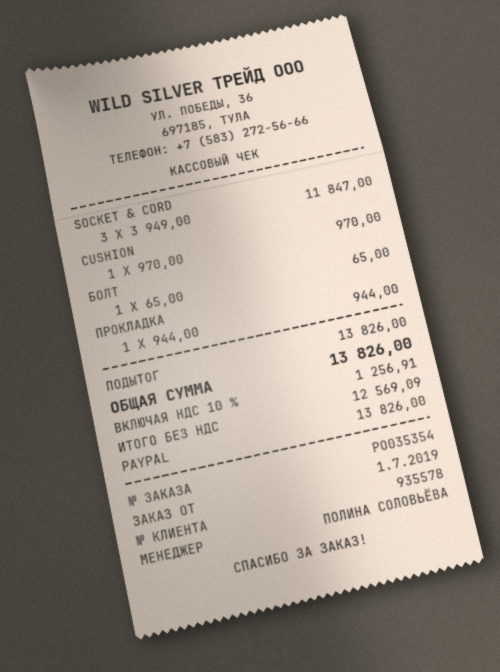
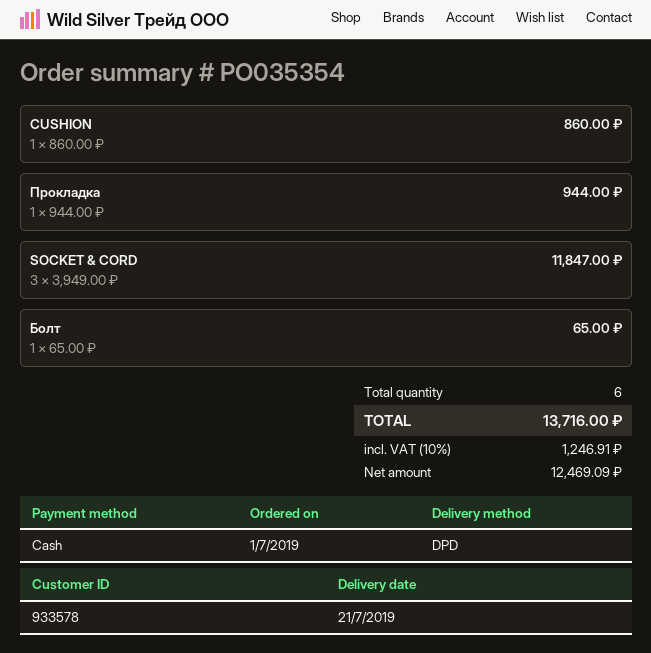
customer number: 935578 -> 933578
payment method: PayPal -> cash
CUSHION: 1 x 970.00 = 970.00 -> 1 x 860.00 = 860.00
net: 12569.09 -> 12469.09
tax: 10% = 1256.91 -> 10% = 1246.91
total: 13826.00 -> 13716.00

